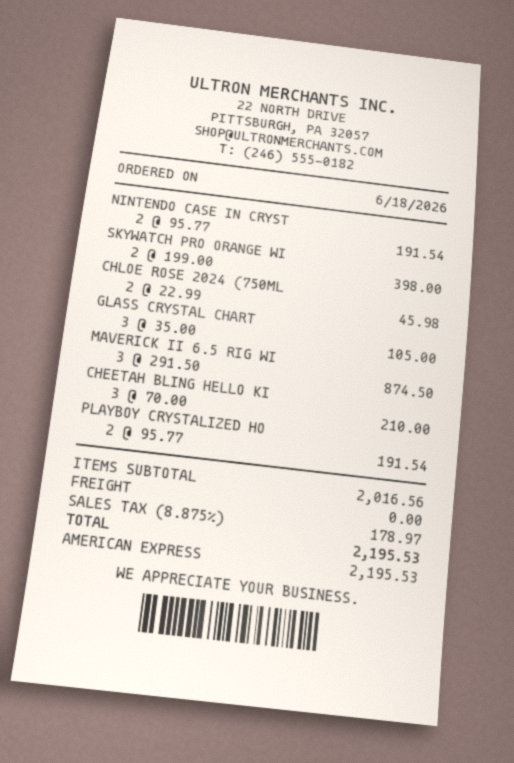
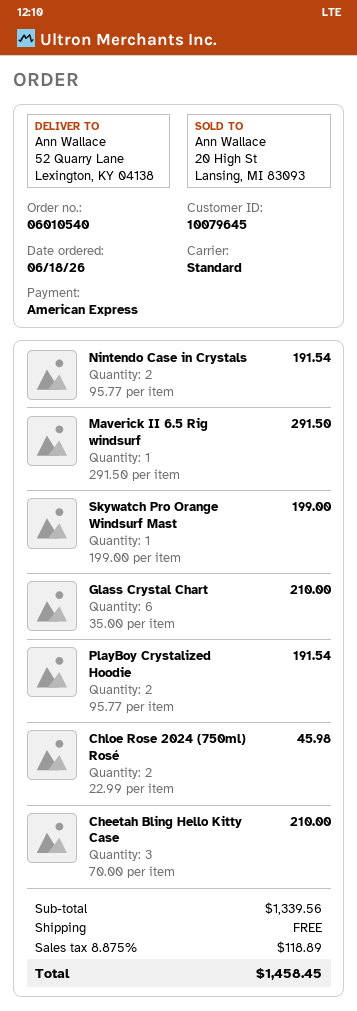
SKYWATCH PRO ORANGE WI: 2 x 199.00 = 398.00 -> 1 x 199.00 = 199.00
GLASS CRYSTAL CHART: 3 x 35.00 = 105.00 -> 6 x 35.00 = 210.00
MAVERICK II 6.5 RIG WI: 3 x 291.50 = 874.50 -> 1 x 291.50 = 291.50
subtotal: 2016.56 -> 1339.56
tax: 8.875% = 178.97 -> 8.875% = 118.89
total: 2195.53 -> 1458.45

